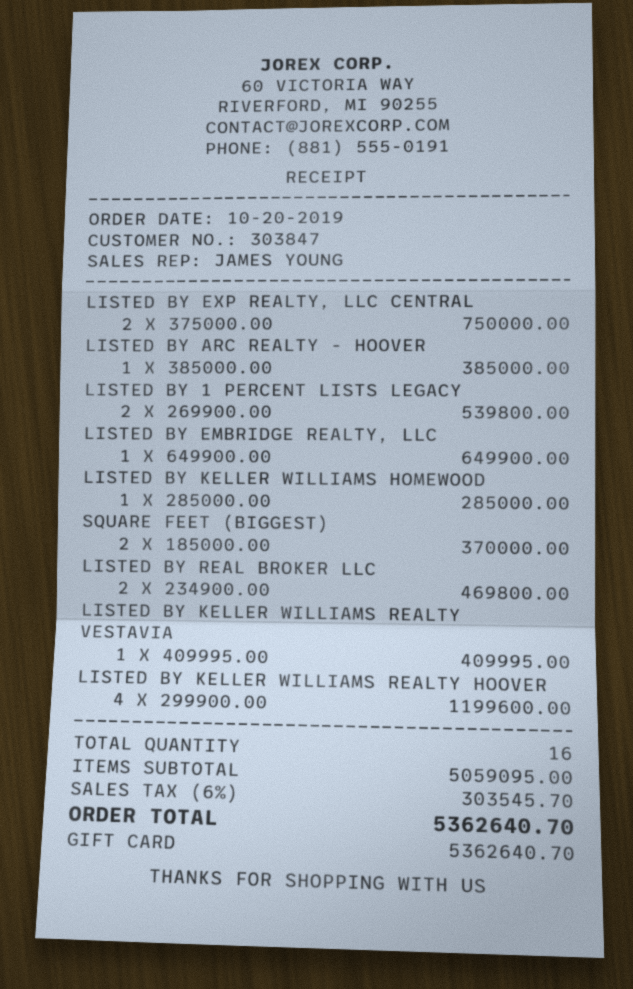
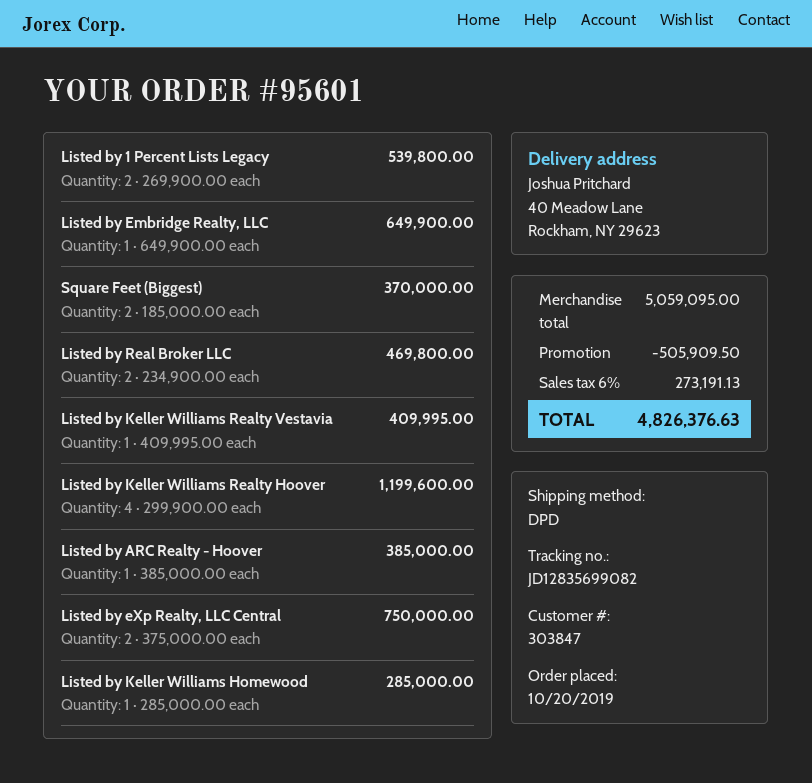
discount: none -> 505909.50
tax: 6% = 303545.70 -> 6% = 273191.13
total: 5362640.70 -> 4826376.63

